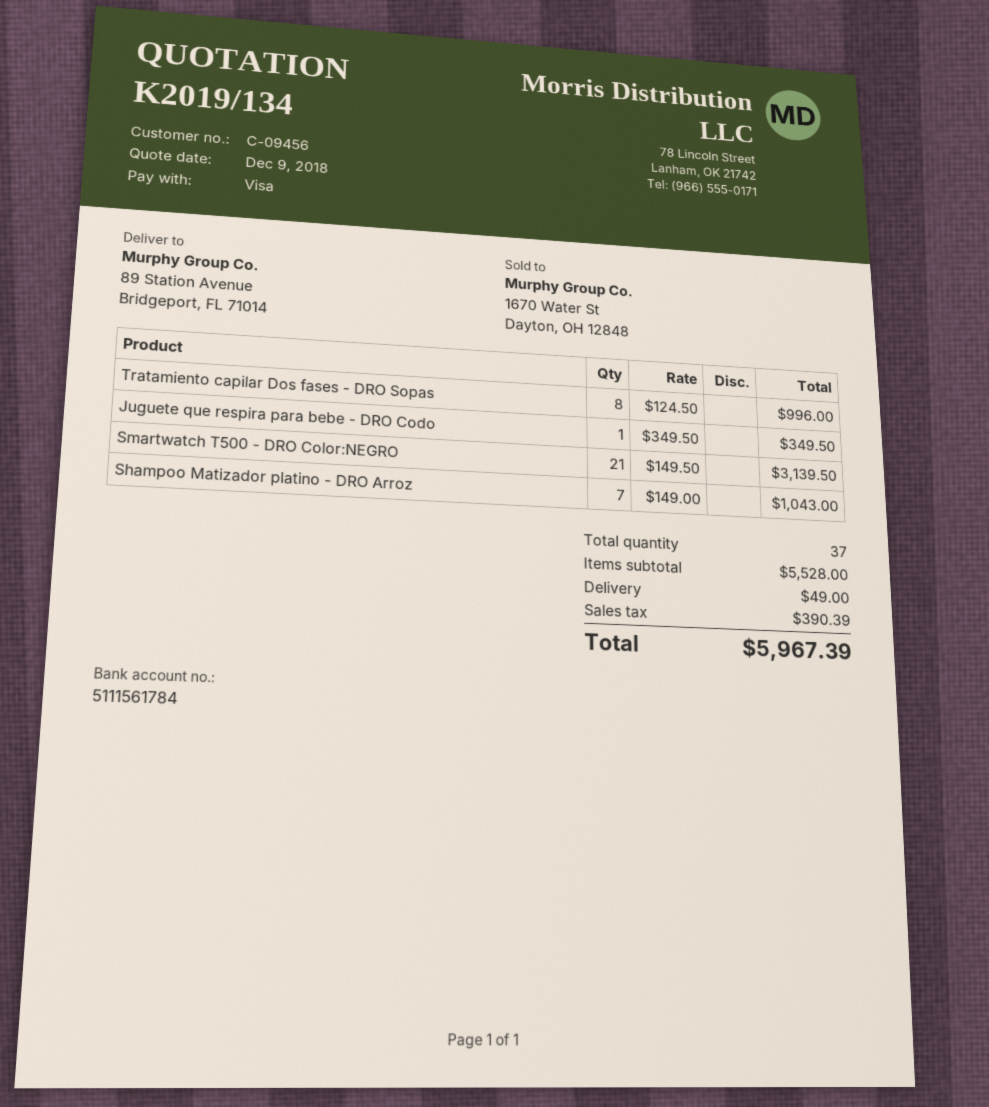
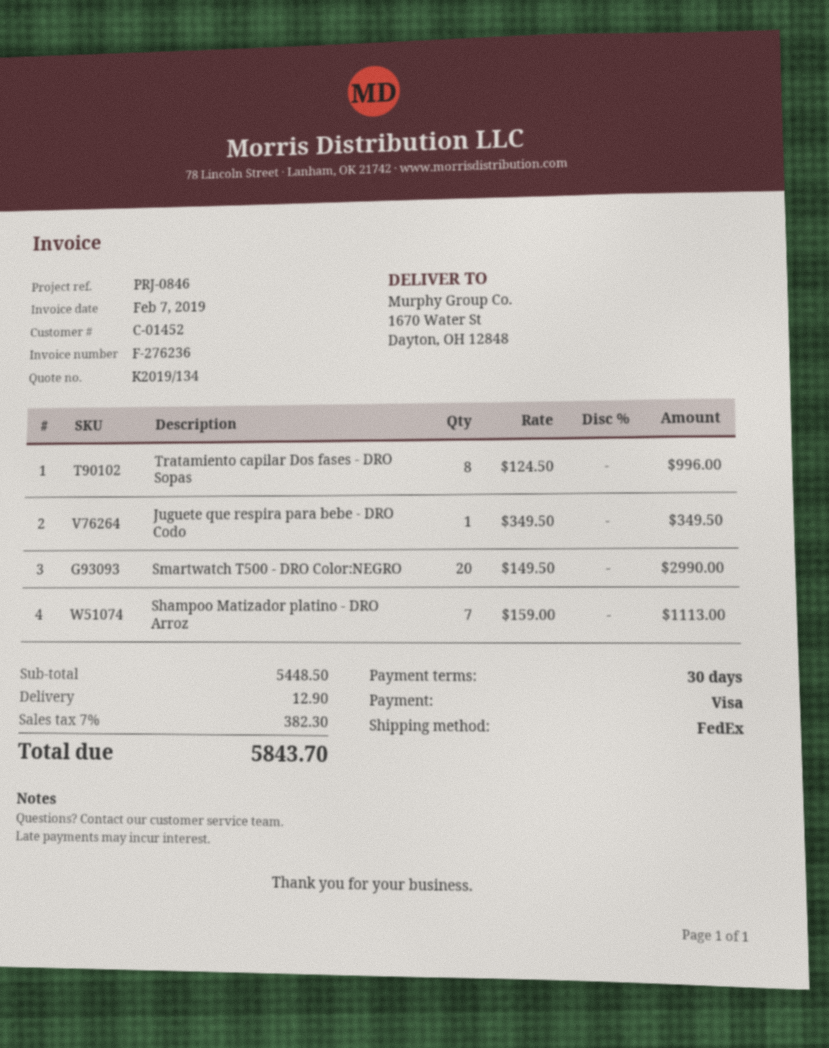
customer number: C-09456 -> C-01452
ship to: 89 Station Avenue, Bridgeport, FL 71014 -> 1670 Water St, Dayton, OH 12848
Smartwatch T500 - DRO Color:NEGRO: 21 x 149.50 = 3139.50 -> 20 x 149.50 = 2990.00
Shampoo Matizador platino - DRO Arroz: 7 x 149.00 = 1043.00 -> 7 x 159.00 = 1113.00
subtotal: 5528.00 -> 5448.50
shipping: 49.00 -> 12.90
tax: 390.39 -> 382.30
total: 5967.39 -> 5843.70

